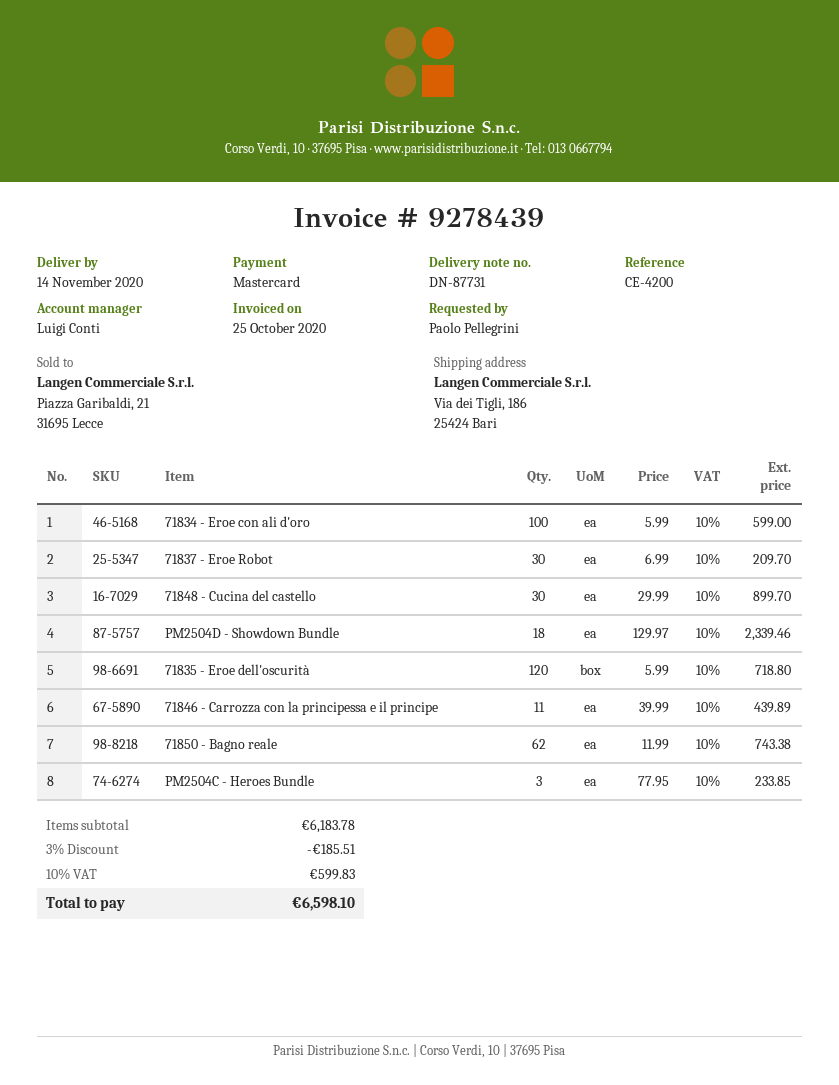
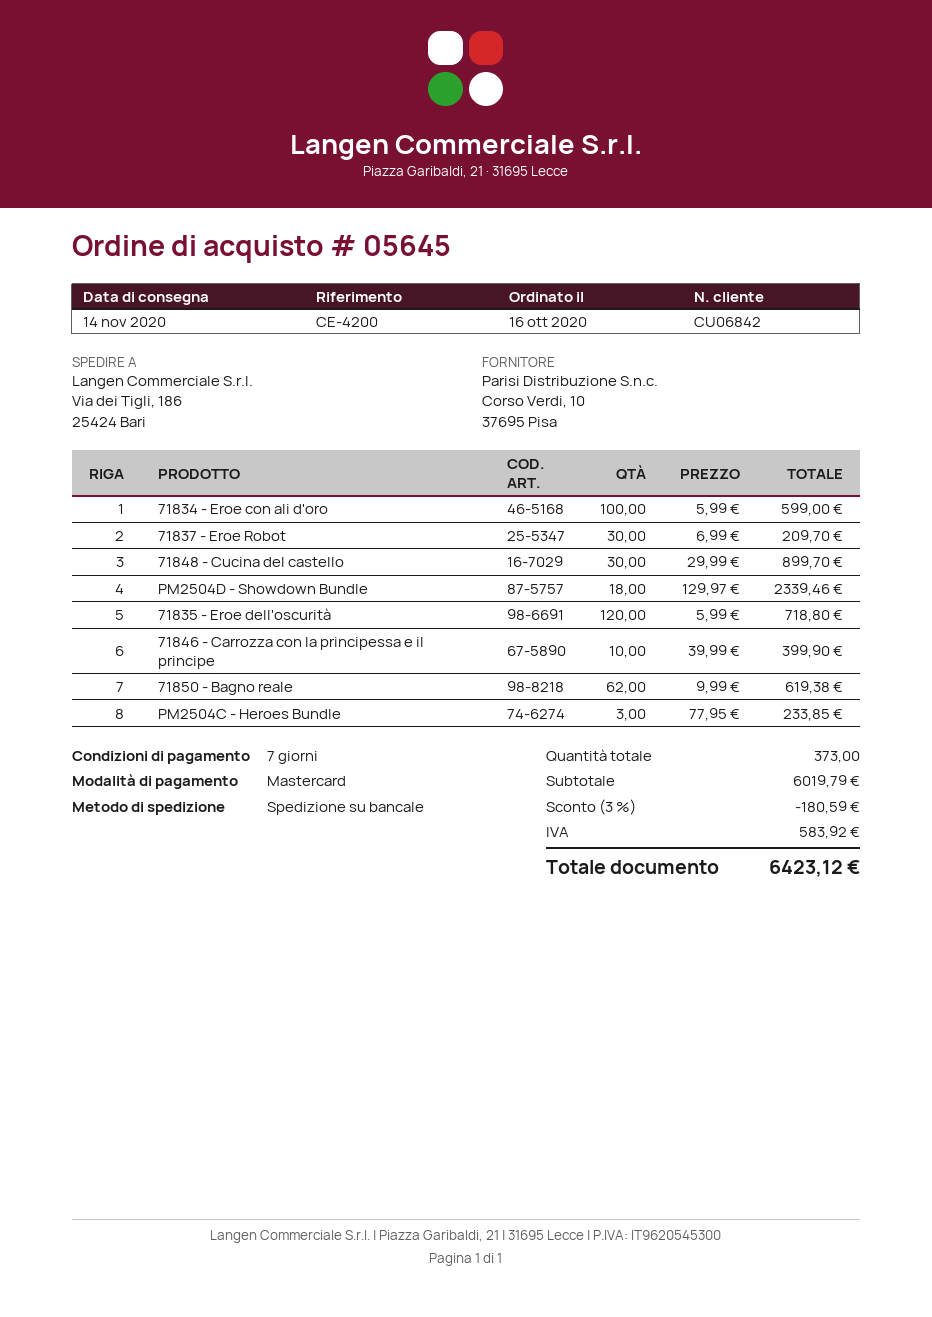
71846 - Carrozza con la principessa e il principe: 11 x 39.99 = 439.89 -> 10 x 39.99 = 399.90
71850 - Bagno reale: 62 x 11.99 = 743.38 -> 62 x 9.99 = 619.38
subtotal: 6183.78 -> 6019.79
discount: 3% = 185.51 -> 3% = 180.59
tax: 599.83 -> 583.92
total: 6598.10 -> 6423.12

